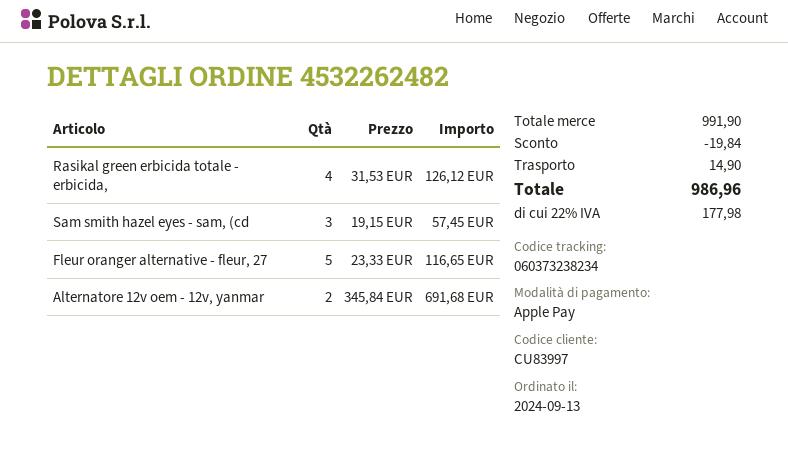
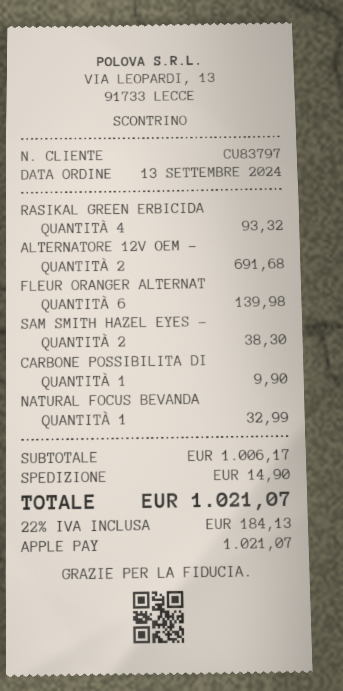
customer number: CU83997 -> CU83797
Rasikal green erbicida totale - erbicida,: 4 for 126.12 -> 4 for 93.32
Sam smith hazel eyes - sam, (cd: 3 for 57.45 -> 2 for 38.30
Fleur oranger alternative - fleur, 27: 5 for 116.65 -> 6 for 139.98
CARBONE POSSIBILITA DI: none -> 1 for 9.90
NATURAL FOCUS BEVANDA: none -> 1 for 32.99
subtotal: 991.90 -> 1006.17
discount: 19.84 -> none
tax: 22% = 177.98 -> 22% = 184.13
total: 986.96 -> 1021.07

